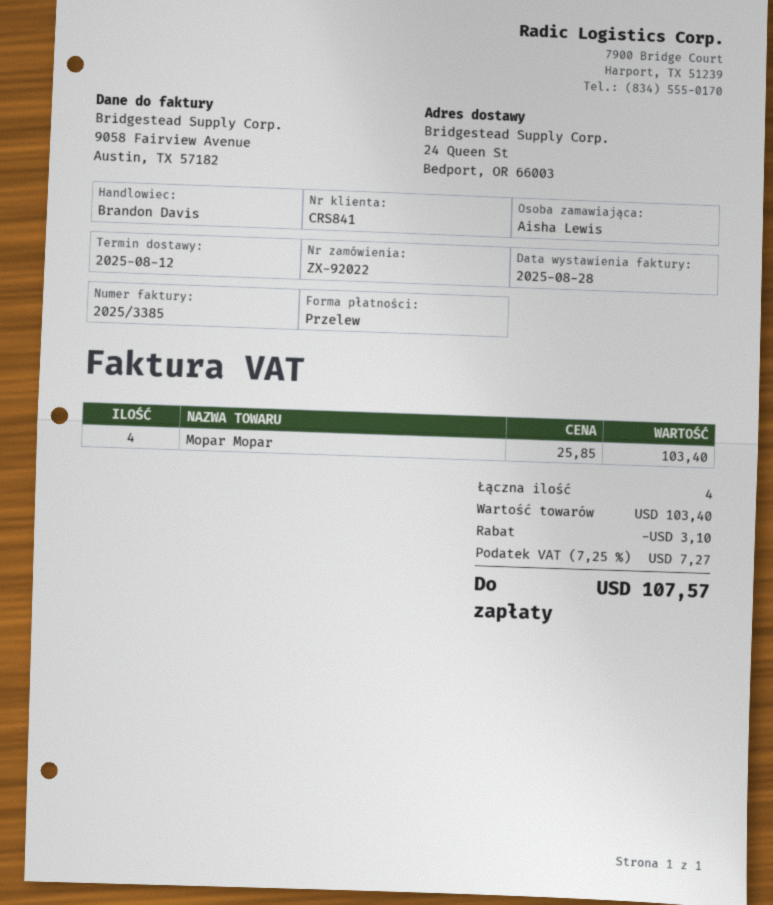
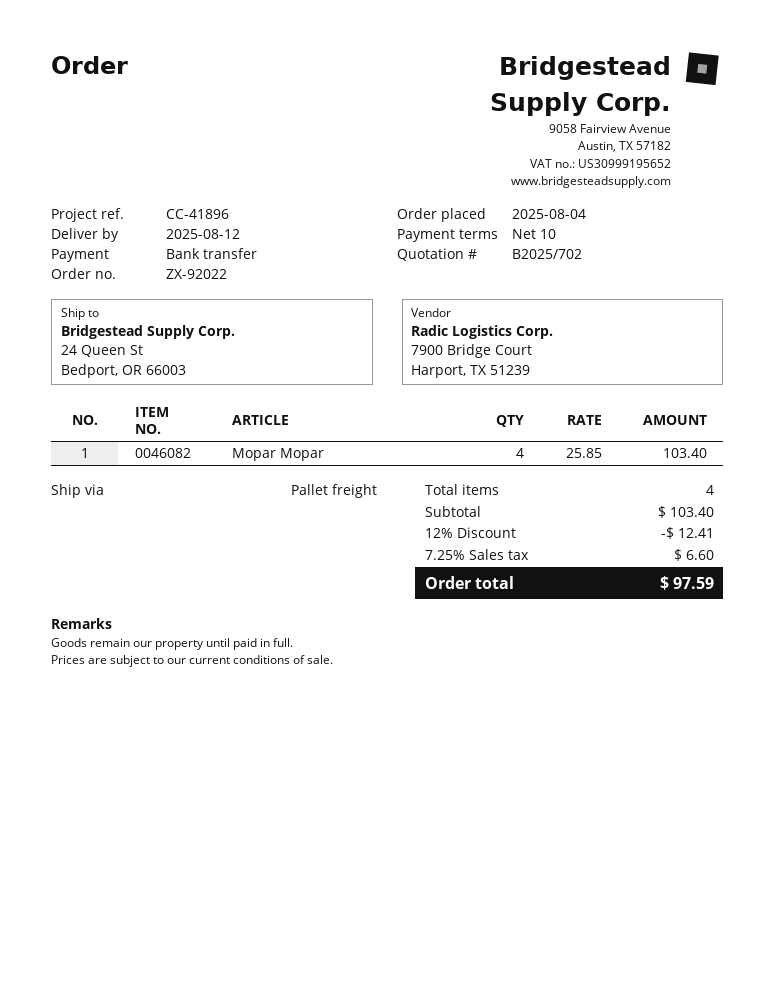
discount: 3.10 -> 12.41
tax: 7.25% = 7.27 -> 7.25% = 6.60
total: 107.57 -> 97.59

